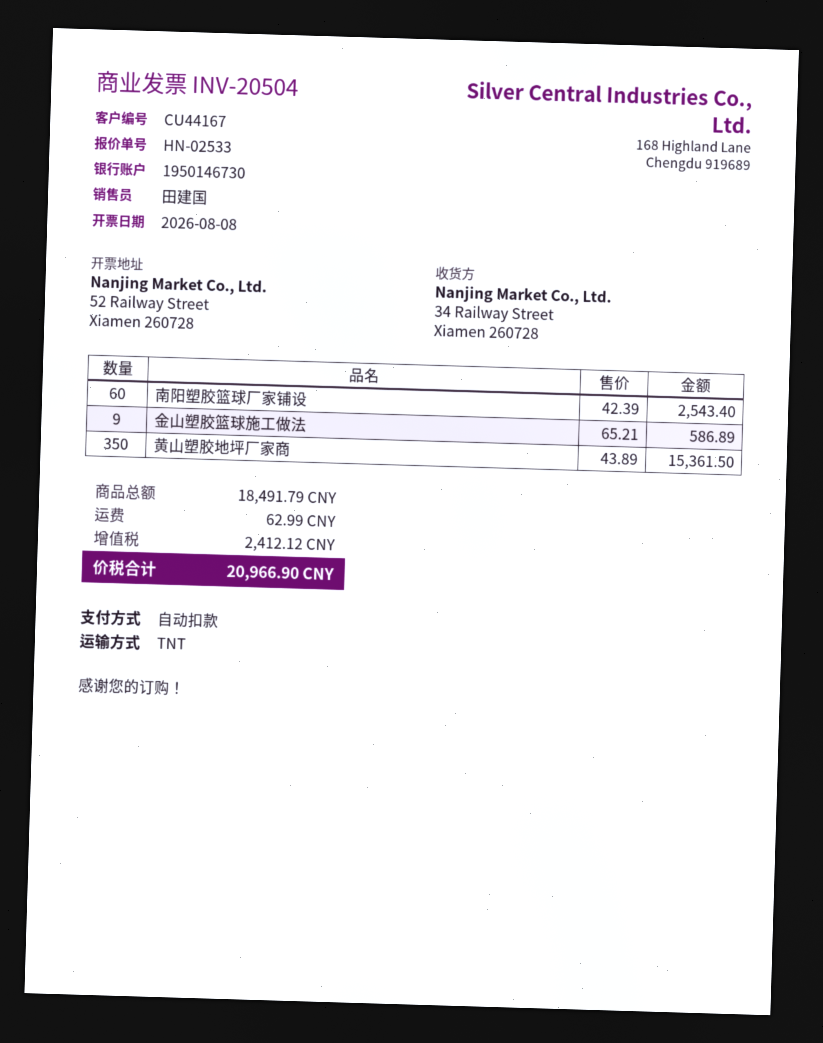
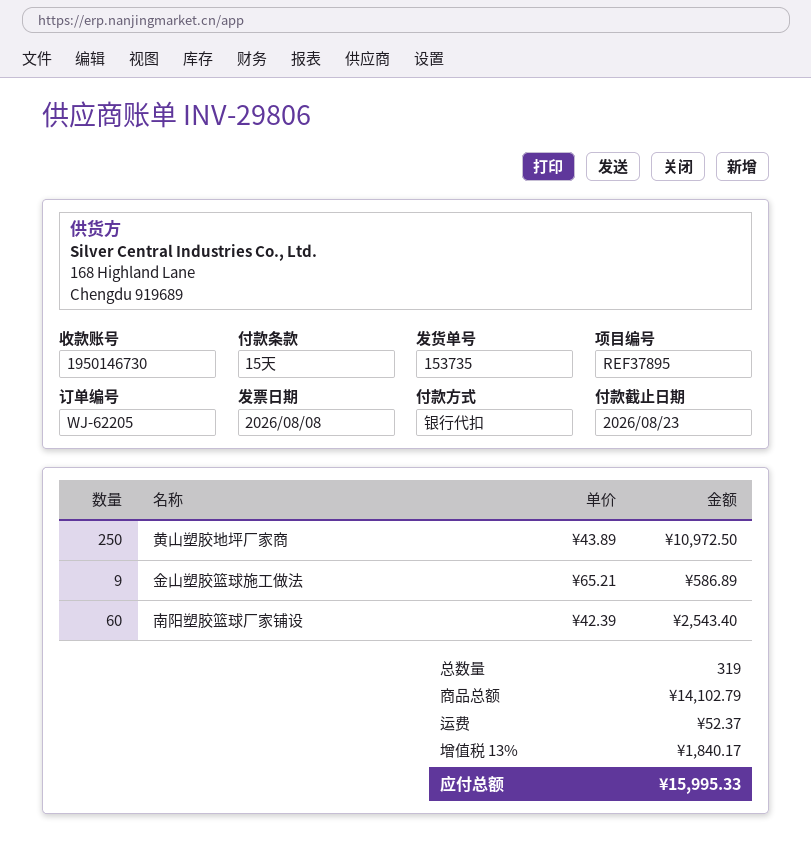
invoice number: INV-20504 -> INV-29806
黄山塑胶地坪厂家商: 350 x 43.89 = 15361.50 -> 250 x 43.89 = 10972.50
subtotal: 18491.79 -> 14102.79
shipping: 62.99 -> 52.37
tax: 2412.12 -> 1840.17
total: 20966.90 -> 15995.33

